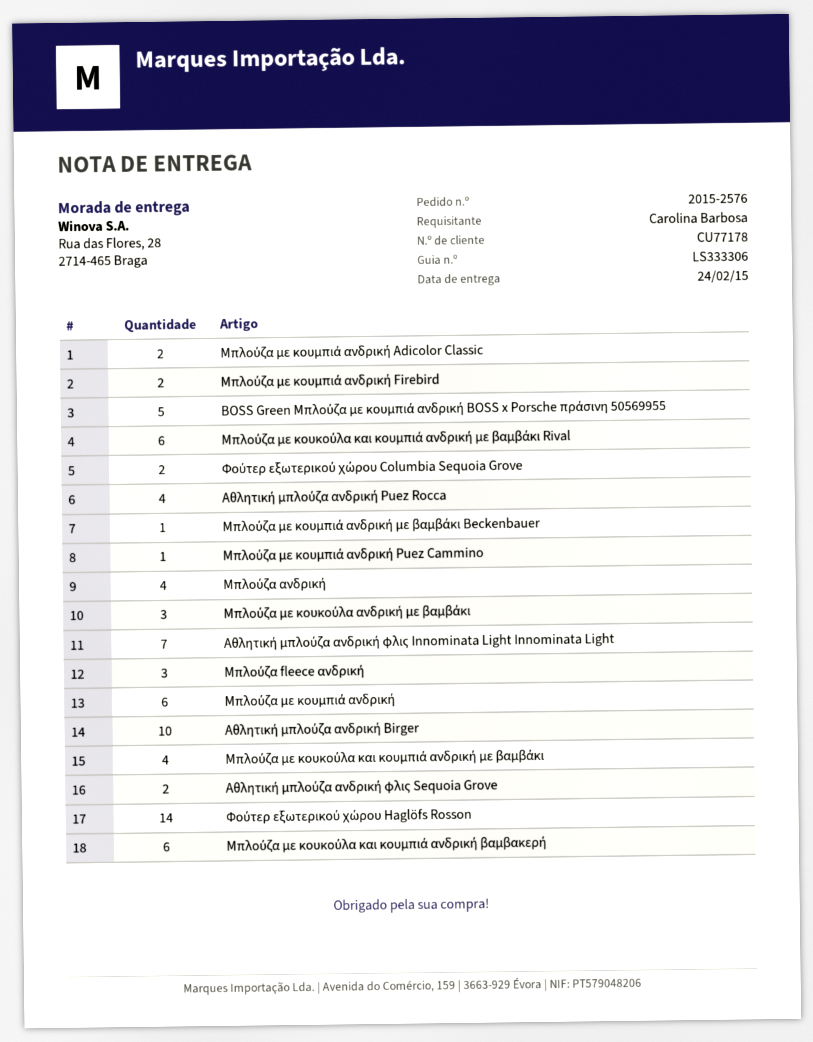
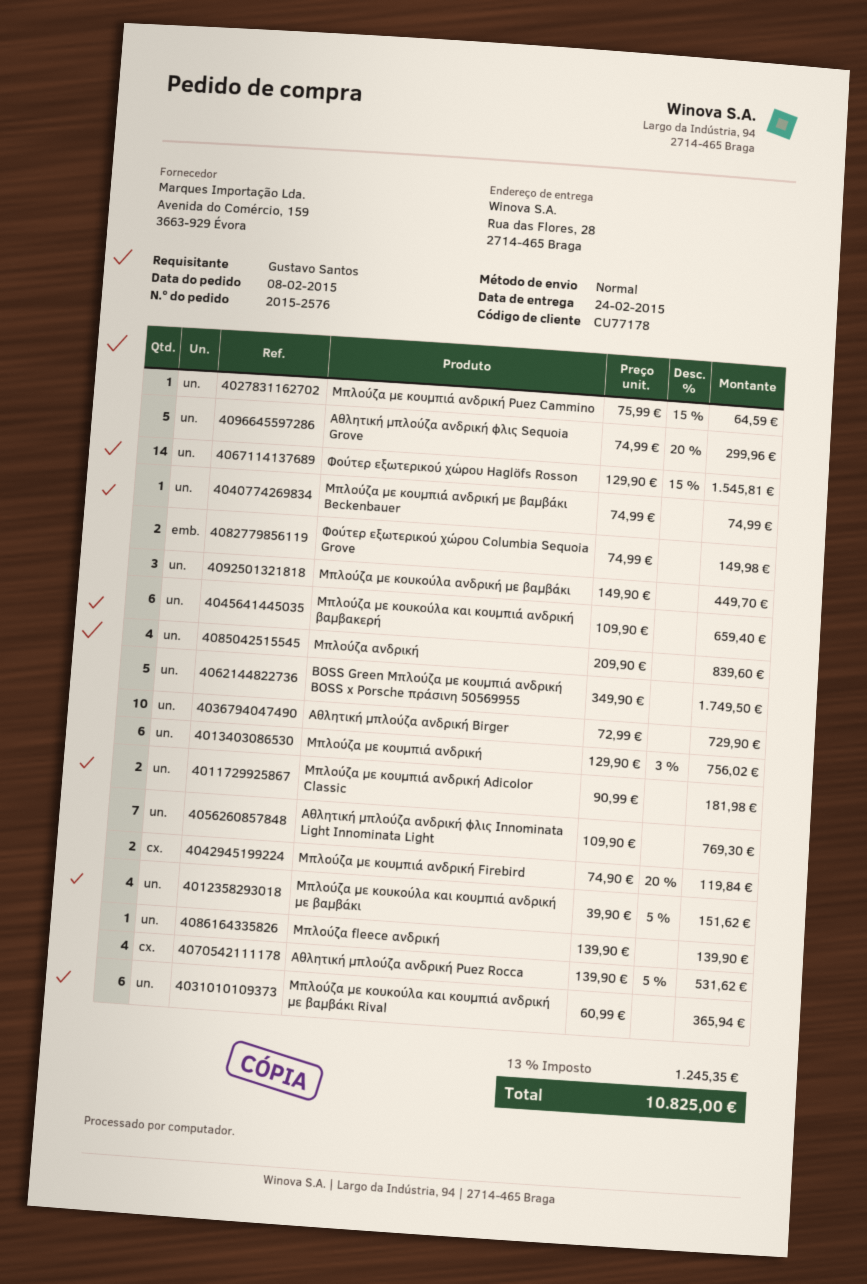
ordered by: Carolina Barbosa -> Gustavo Santos
Μπλούζα fleece ανδρική: 3 -> 1
Αθλητική μπλούζα ανδρική φλις Sequoia Grove: 2 -> 5

